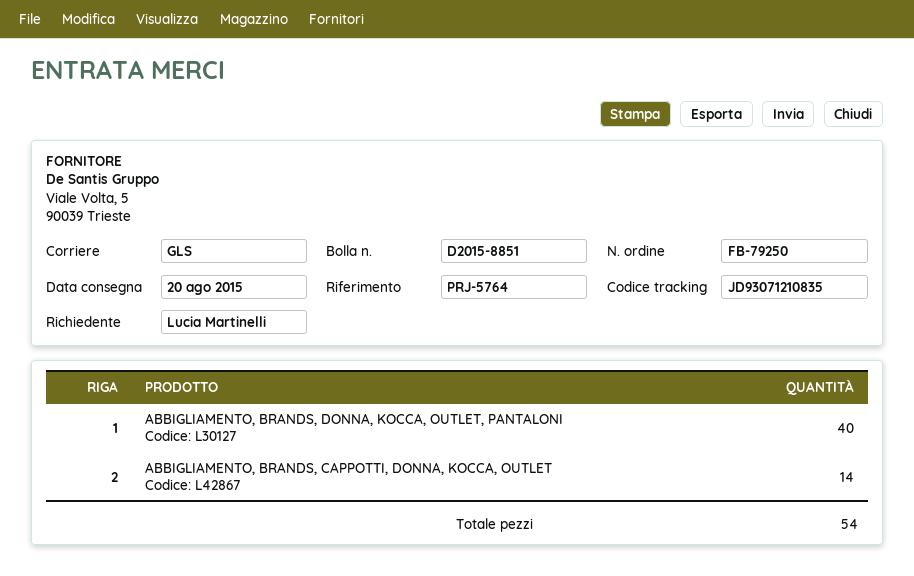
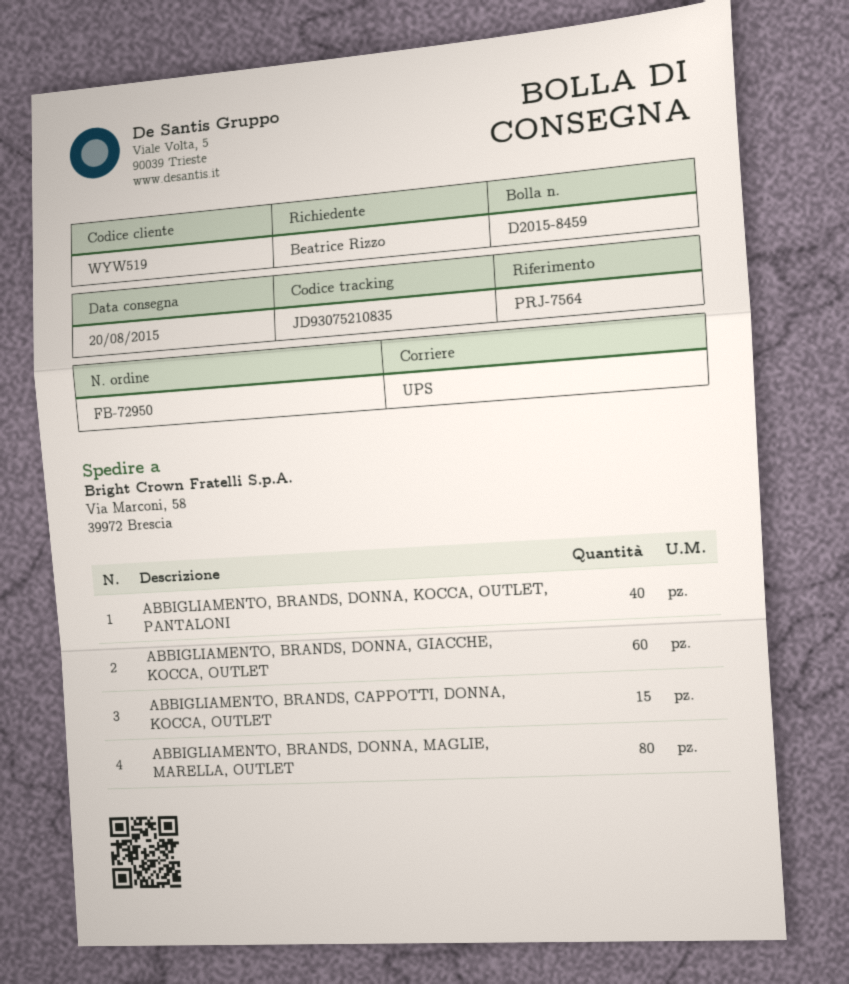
order number: FB-79250 -> FB-72950
delivery note number: D2015-8851 -> D2015-8459
reference: PRJ-5764 -> PRJ-7564
ordered by: Lucia Martinelli -> Beatrice Rizzo
shipping method: GLS -> UPS
tracking number: JD93071210835 -> JD93075210835
ABBIGLIAMENTO, BRANDS, CAPPOTTI, DONNA, KOCCA, OUTLET: 14 -> 15
ABBIGLIAMENTO, BRANDS, DONNA, GIACCHE, KOCCA, OUTLET: none -> 60
ABBIGLIAMENTO, BRANDS, DONNA, MAGLIE, MARELLA, OUTLET: none -> 80

